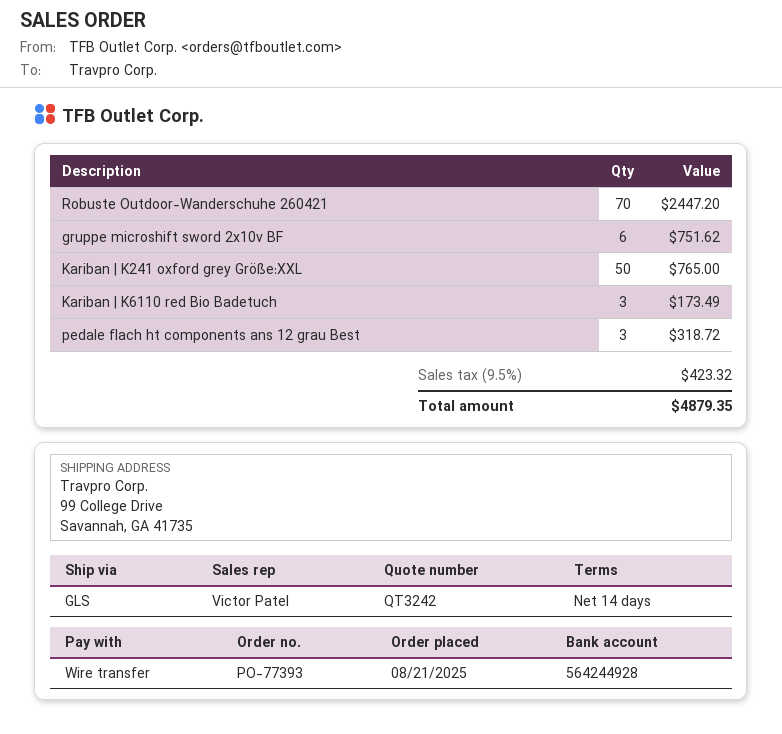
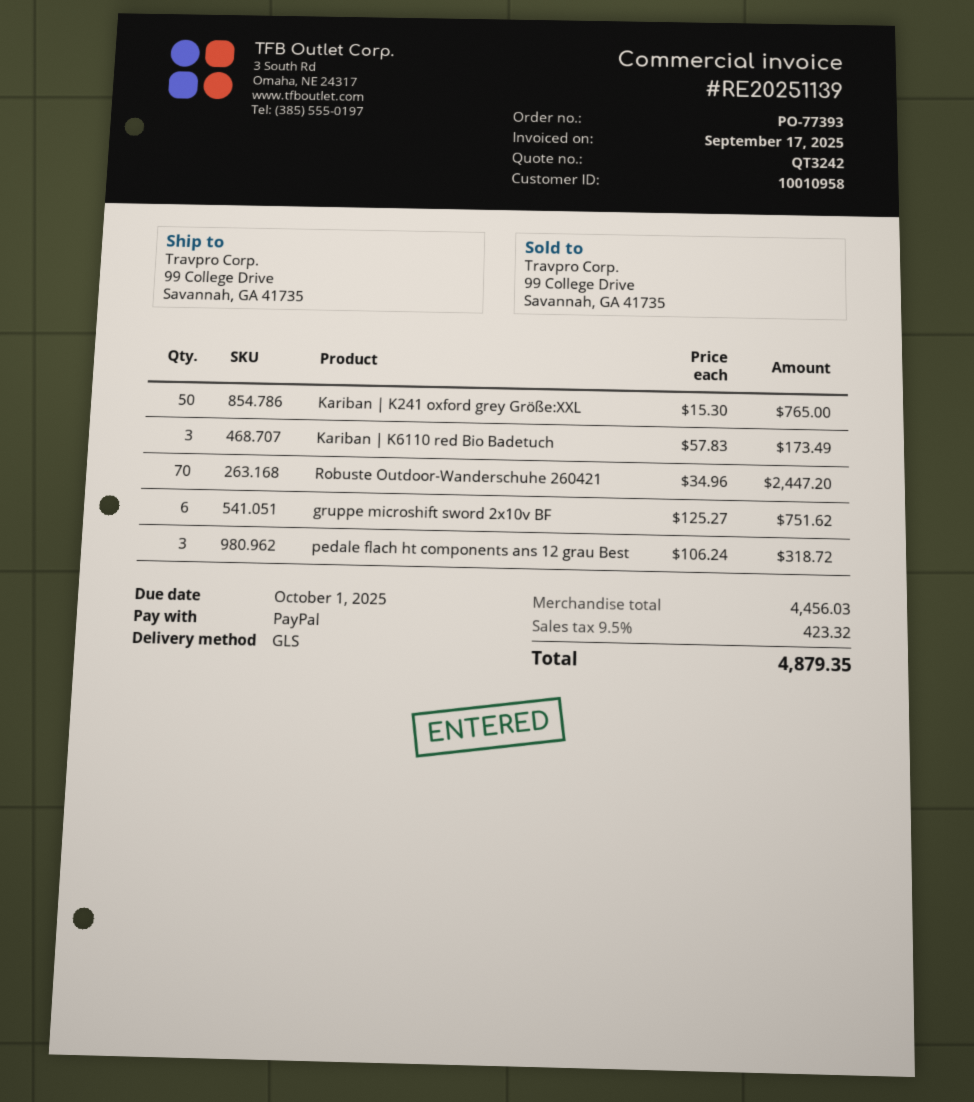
payment method: bank transfer -> PayPal

